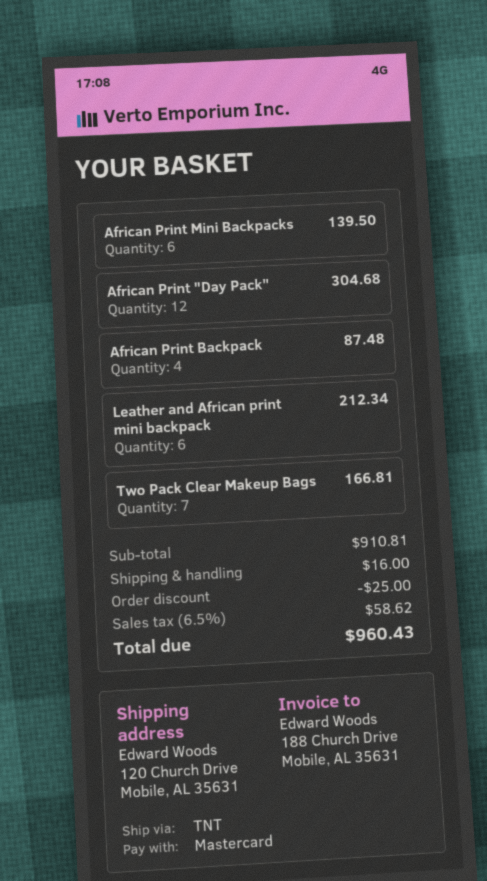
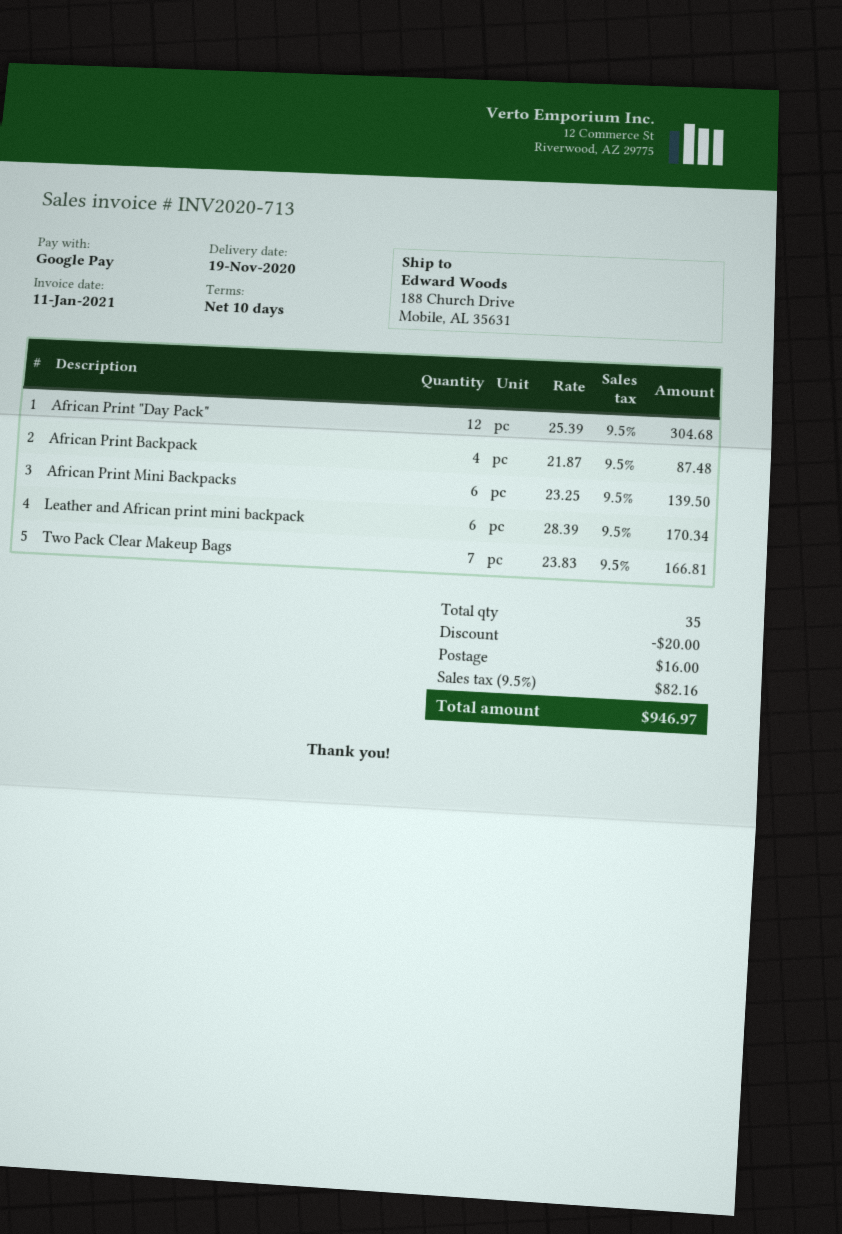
payment method: Mastercard -> Google Pay
ship to: 120 Church Drive, Mobile, AL 35631 -> 188 Church Drive, Mobile, AL 35631
Leather and African print mini backpack: 6 for 212.34 -> 6 for 170.34
discount: 25.00 -> 20.00
tax: 6.5% = 58.62 -> 9.5% = 82.16
total: 960.43 -> 946.97

